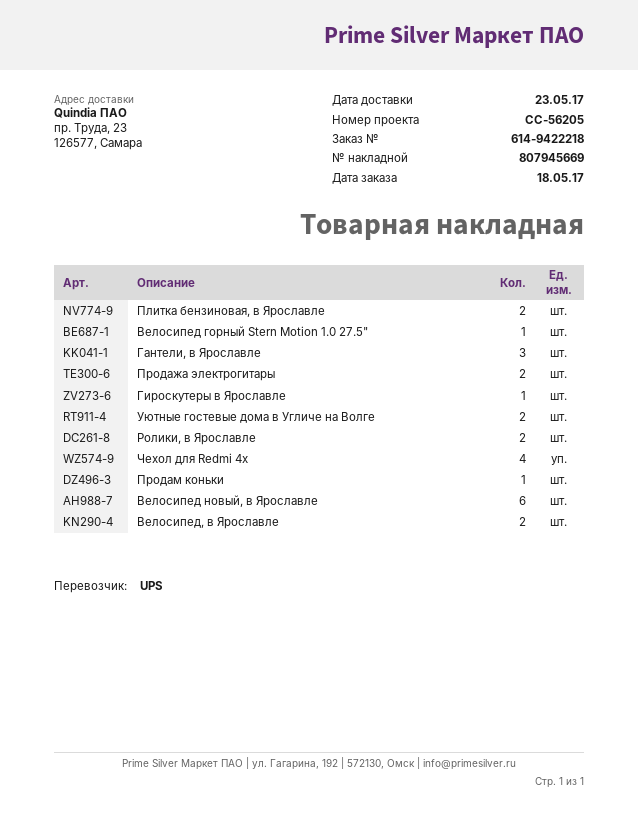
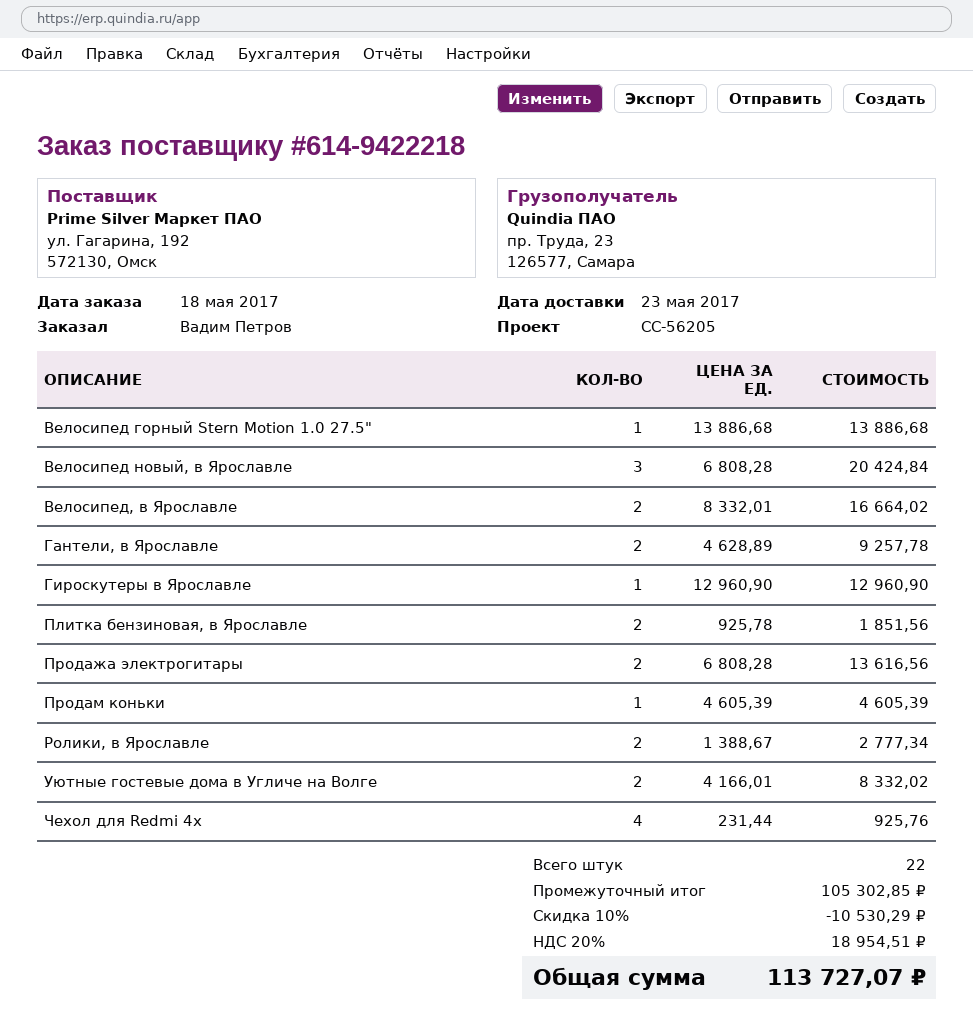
Гантели, в Ярославле: 3 -> 2
Велосипед новый, в Ярославле: 6 -> 3

